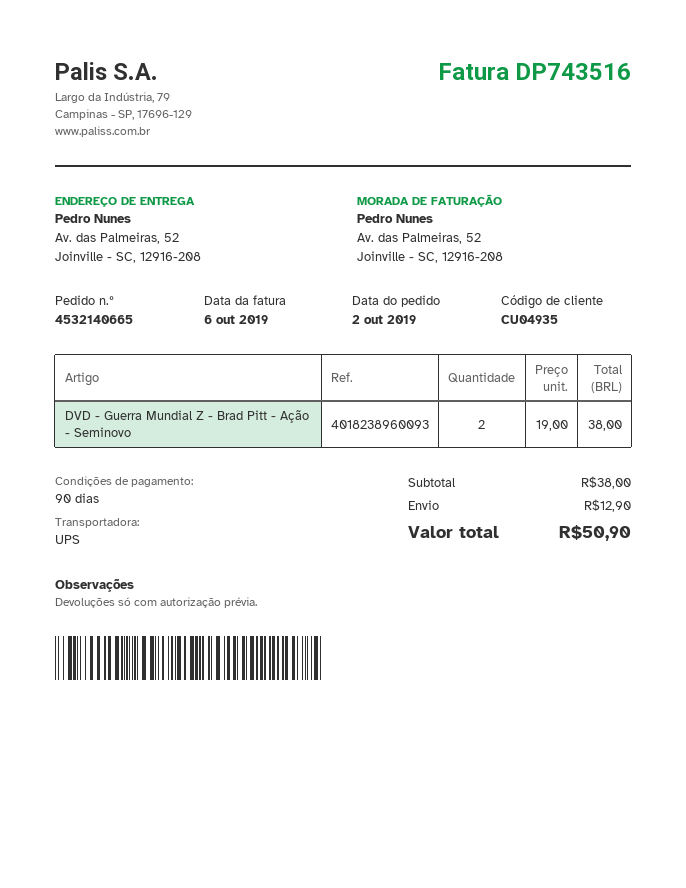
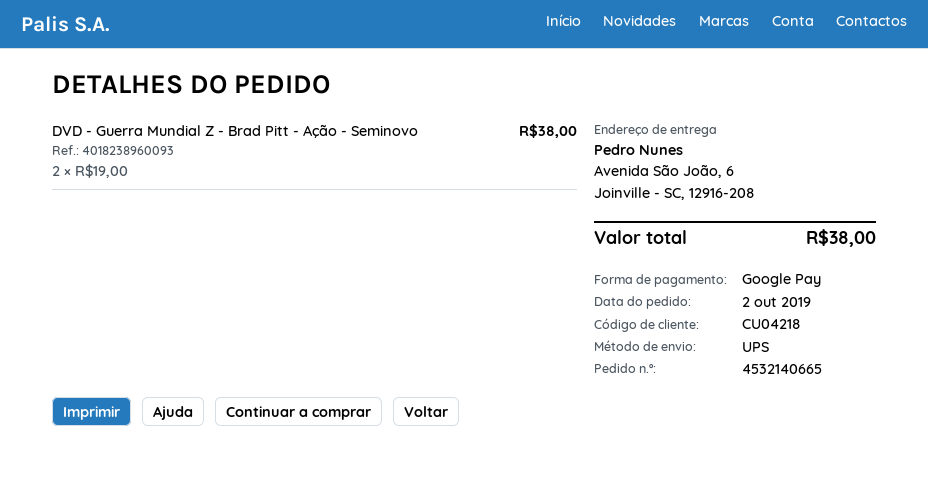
customer number: CU04935 -> CU04218
ship to: Av. das Palmeiras, 52, Joinville - SC, 12916-208 -> Avenida São João, 6, Joinville - SC, 12916-208
shipping: 12.90 -> none
total: 50.90 -> 38.00

